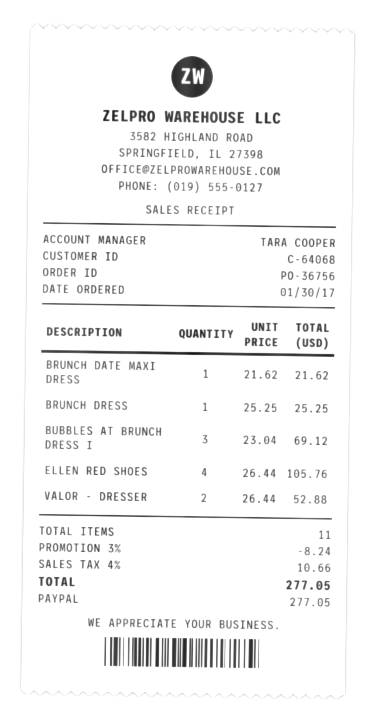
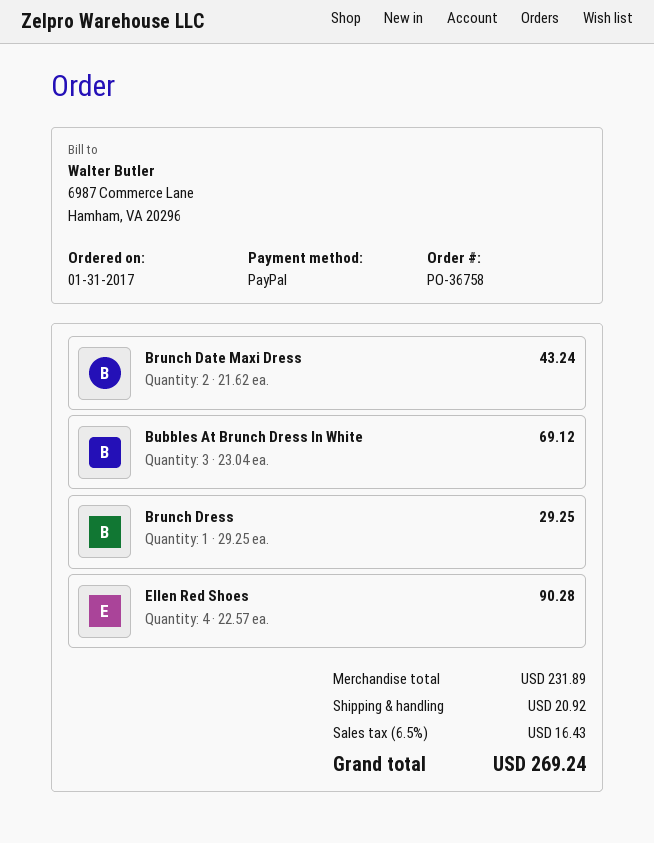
order number: PO-36756 -> PO-36758
order date: 2017-01-30 -> 2017-01-31
BRUNCH DATE MAXI DRESS: 1 x 21.62 = 21.62 -> 2 x 21.62 = 43.24
BRUNCH DRESS: 1 x 25.25 = 25.25 -> 1 x 29.25 = 29.25
ELLEN RED SHOES: 4 x 26.44 = 105.76 -> 4 x 22.57 = 90.28
VALOR - DRESSER: 2 x 26.44 = 52.88 -> none
discount: 3% = 8.24 -> none
shipping: none -> 20.92
tax: 4% = 10.66 -> 6.5% = 16.43
total: 277.05 -> 269.24

